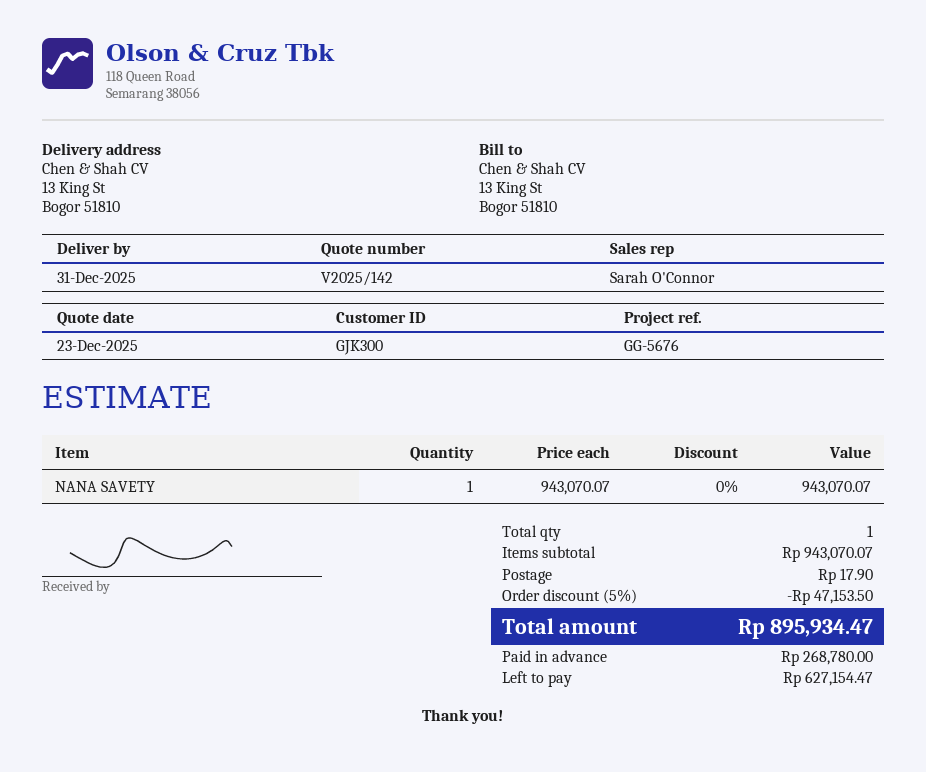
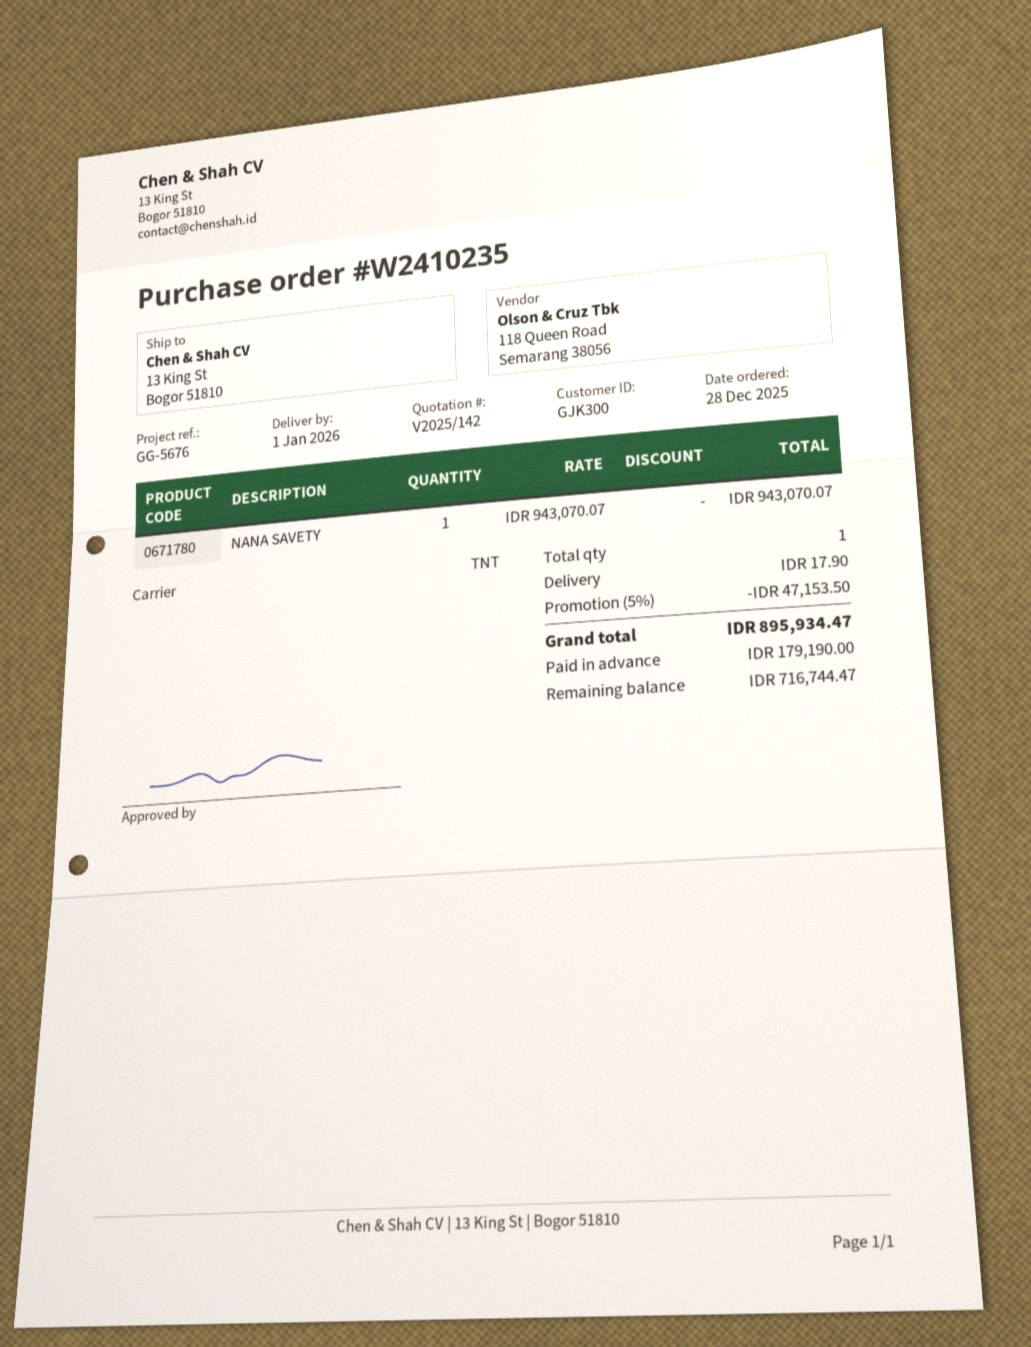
delivery date: 2025-12-31 -> 2026-01-01
deposit: 268780.00 -> 179190.00
balance: 627154.47 -> 716744.47

